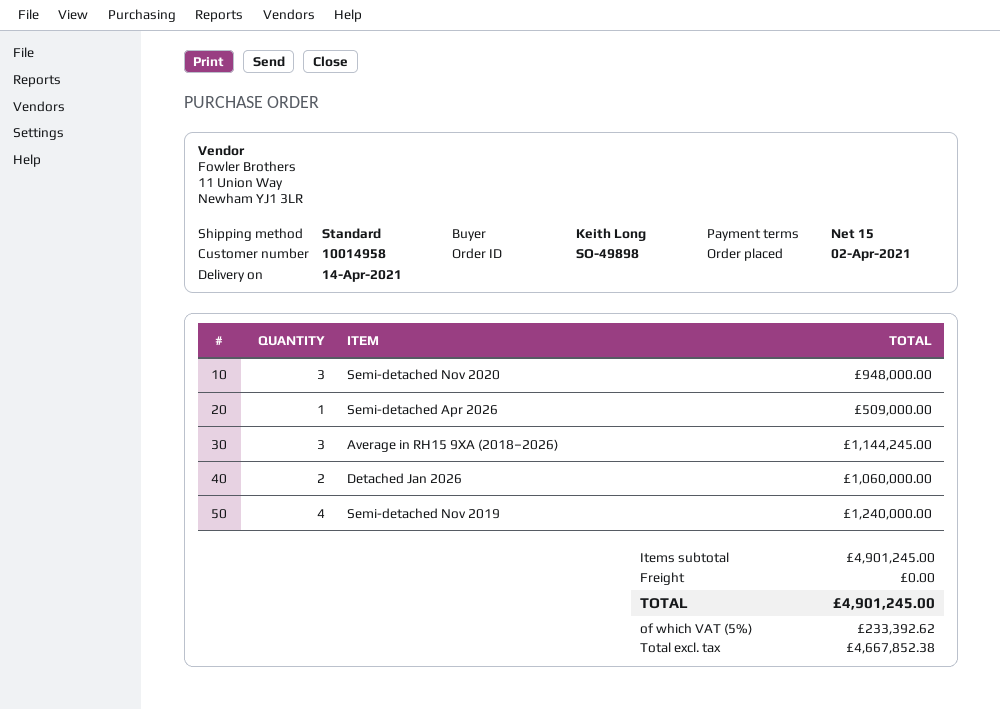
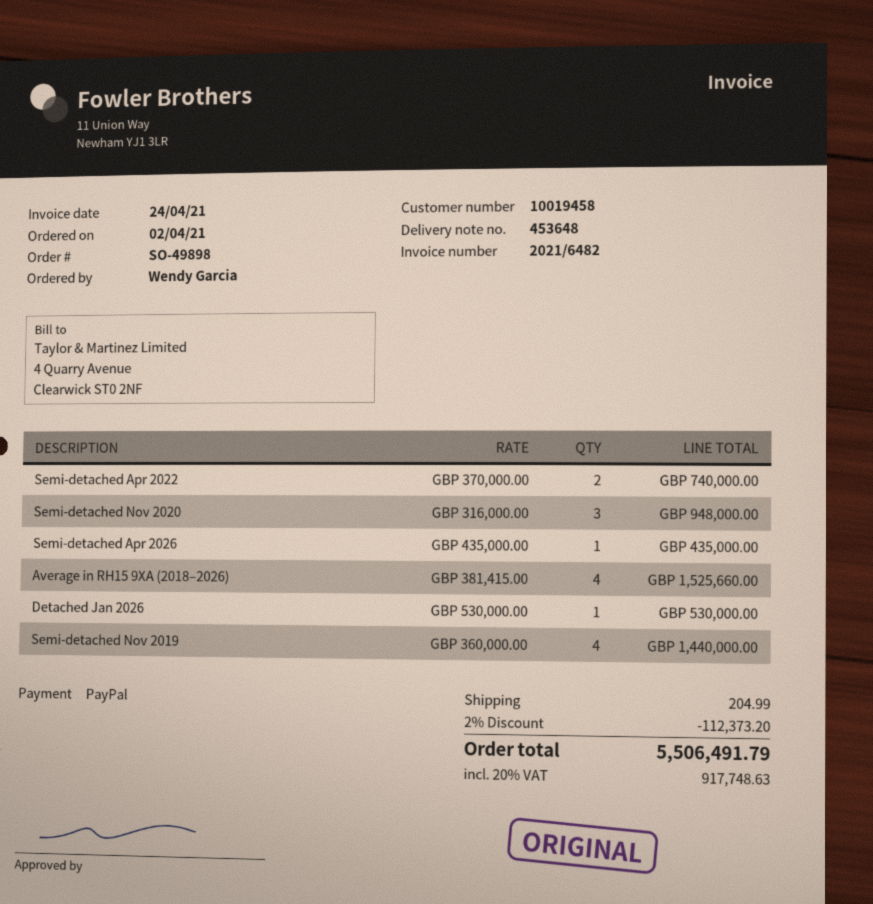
customer number: 10014958 -> 10019458
ordered by: Keith Long -> Wendy Garcia
Semi-detached Apr 2026: 1 for 509000.00 -> 1 for 435000.00
Average in RH15 9XA (2018–2026): 3 for 1144245.00 -> 4 for 1525660.00
Detached Jan 2026: 2 for 1060000.00 -> 1 for 530000.00
Semi-detached Nov 2019: 4 for 1240000.00 -> 4 for 1440000.00
Semi-detached Apr 2022: none -> 2 for 740000.00
discount: none -> 2% = 112373.20
shipping: 0.00 -> 204.99
tax: 5% = 233392.62 -> 20% = 917748.63
total: 4901245.00 -> 5506491.79

